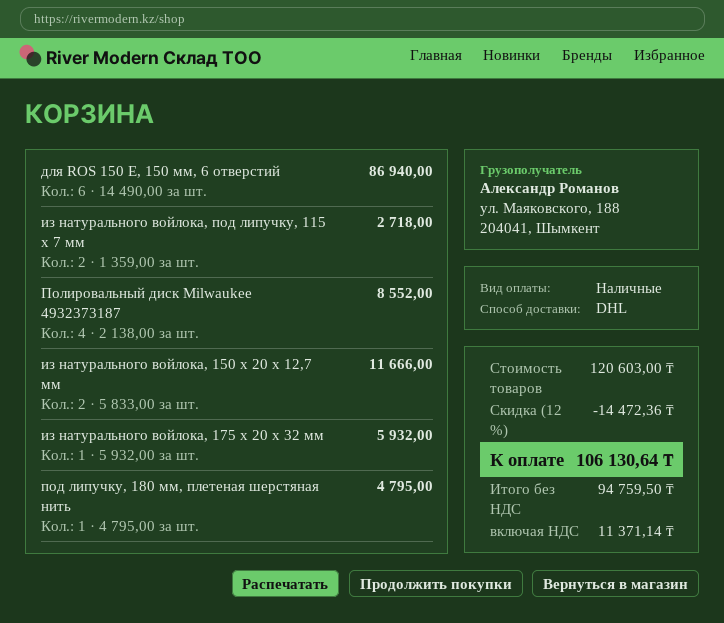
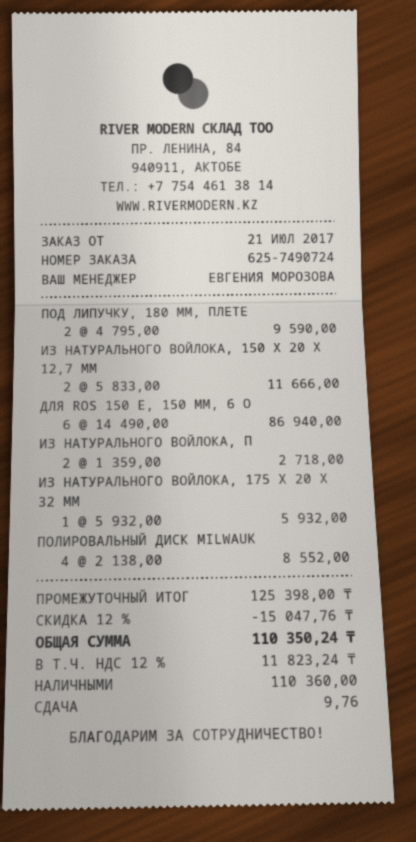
под липучку, 180 мм, плетеная шерстяная нить: 1 x 4795.00 = 4795.00 -> 2 x 4795.00 = 9590.00
subtotal: 120603.00 -> 125398.00
discount: 12% = 14472.36 -> 12% = 15047.76
tax: 11371.14 -> 11823.24
total: 106130.64 -> 110350.24

